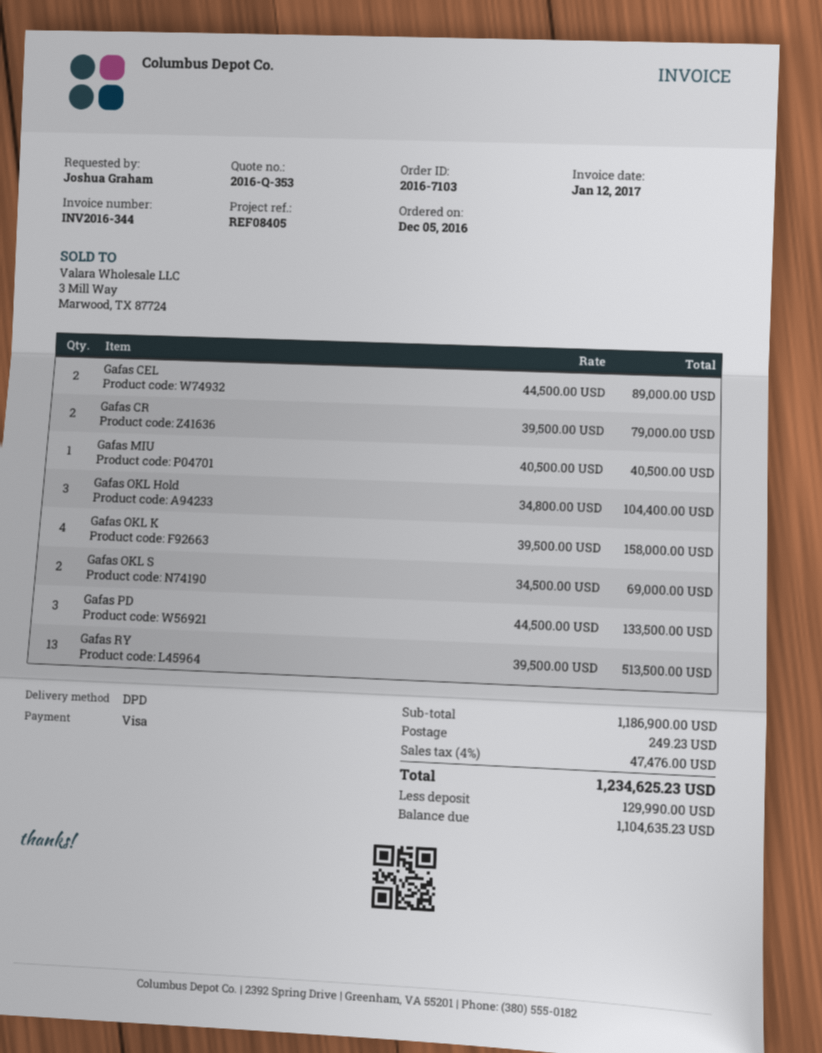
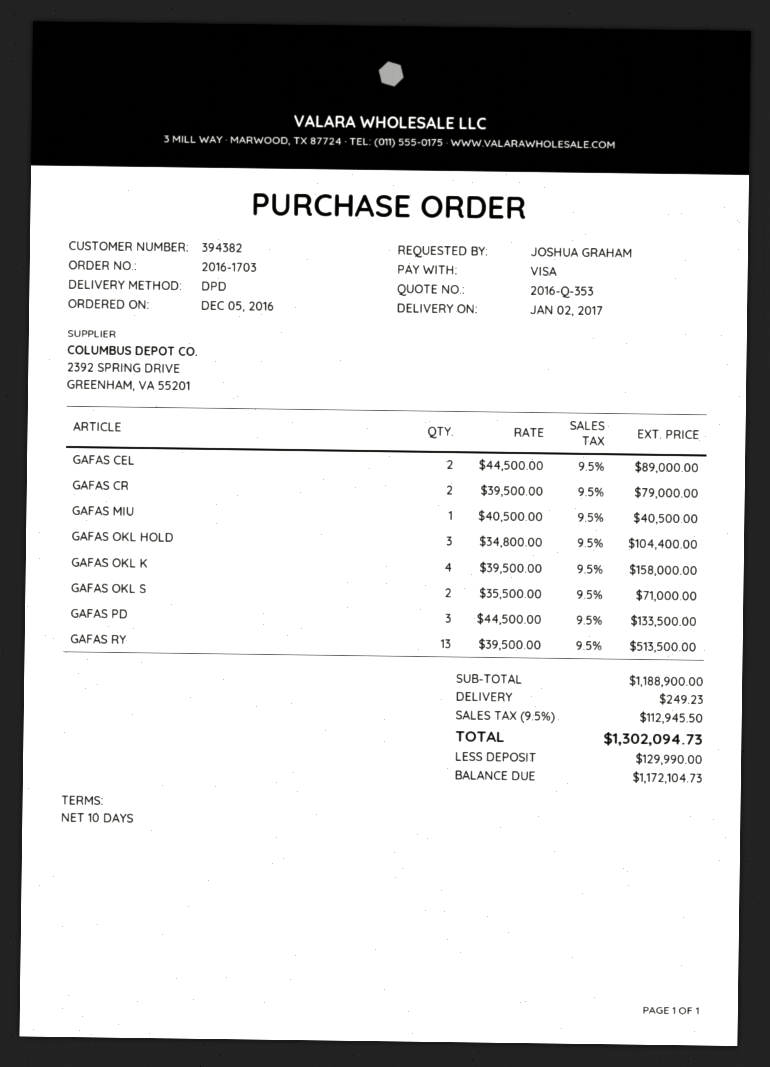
order number: 2016-7103 -> 2016-1703
Gafas OKL S: 2 x 34500.00 = 69000.00 -> 2 x 35500.00 = 71000.00
subtotal: 1186900.00 -> 1188900.00
tax: 4% = 47476.00 -> 9.5% = 112945.50
total: 1234625.23 -> 1302094.73
balance: 1104635.23 -> 1172104.73

